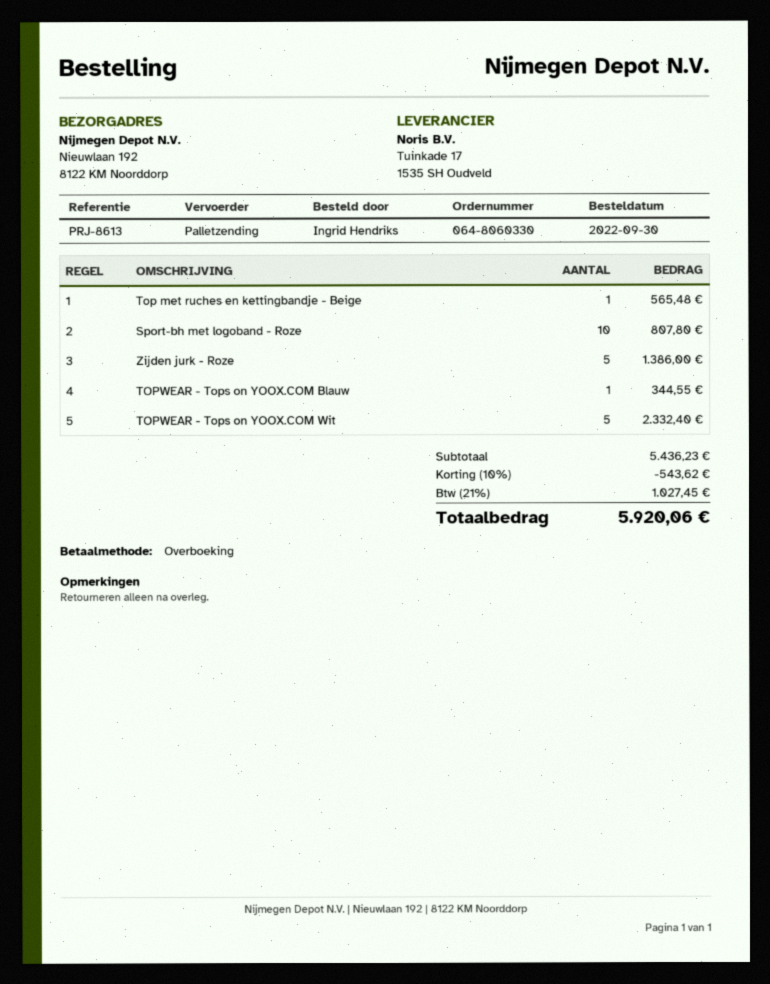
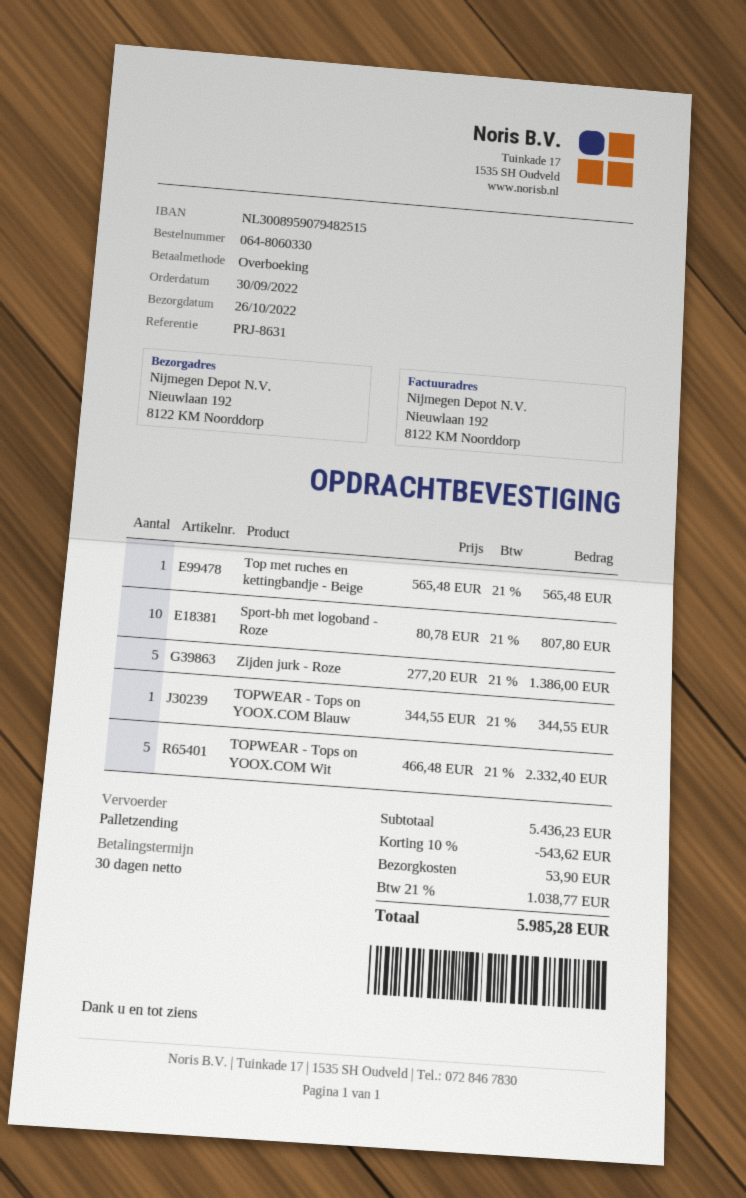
reference: PRJ-8613 -> PRJ-8631
shipping: none -> 53.90
tax: 21% = 1027.45 -> 21% = 1038.77
total: 5920.06 -> 5985.28

